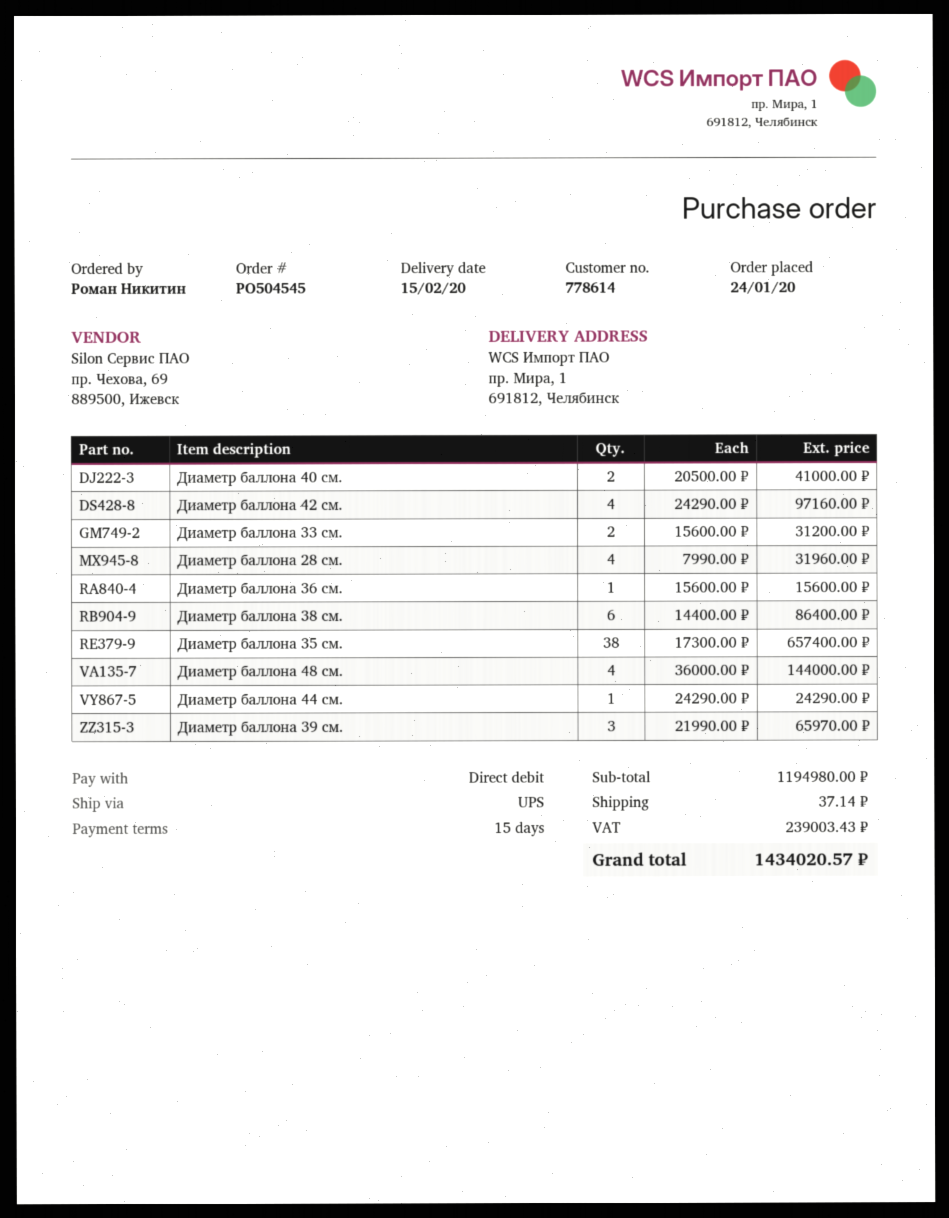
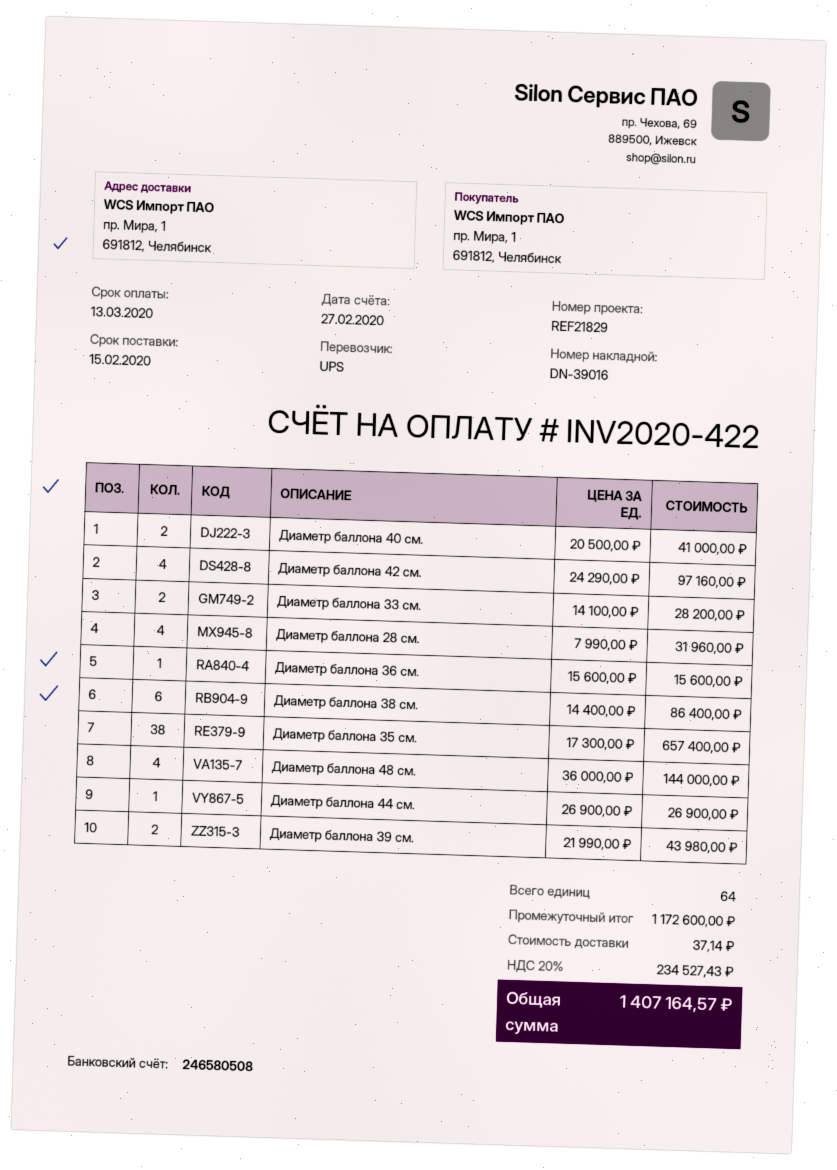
Диаметр баллона 33 см.: 2 x 15600.00 = 31200.00 -> 2 x 14100.00 = 28200.00
Диаметр баллона 44 см.: 1 x 24290.00 = 24290.00 -> 1 x 26900.00 = 26900.00
Диаметр баллона 39 см.: 3 x 21990.00 = 65970.00 -> 2 x 21990.00 = 43980.00
subtotal: 1194980.00 -> 1172600.00
tax: 239003.43 -> 234527.43
total: 1434020.57 -> 1407164.57

